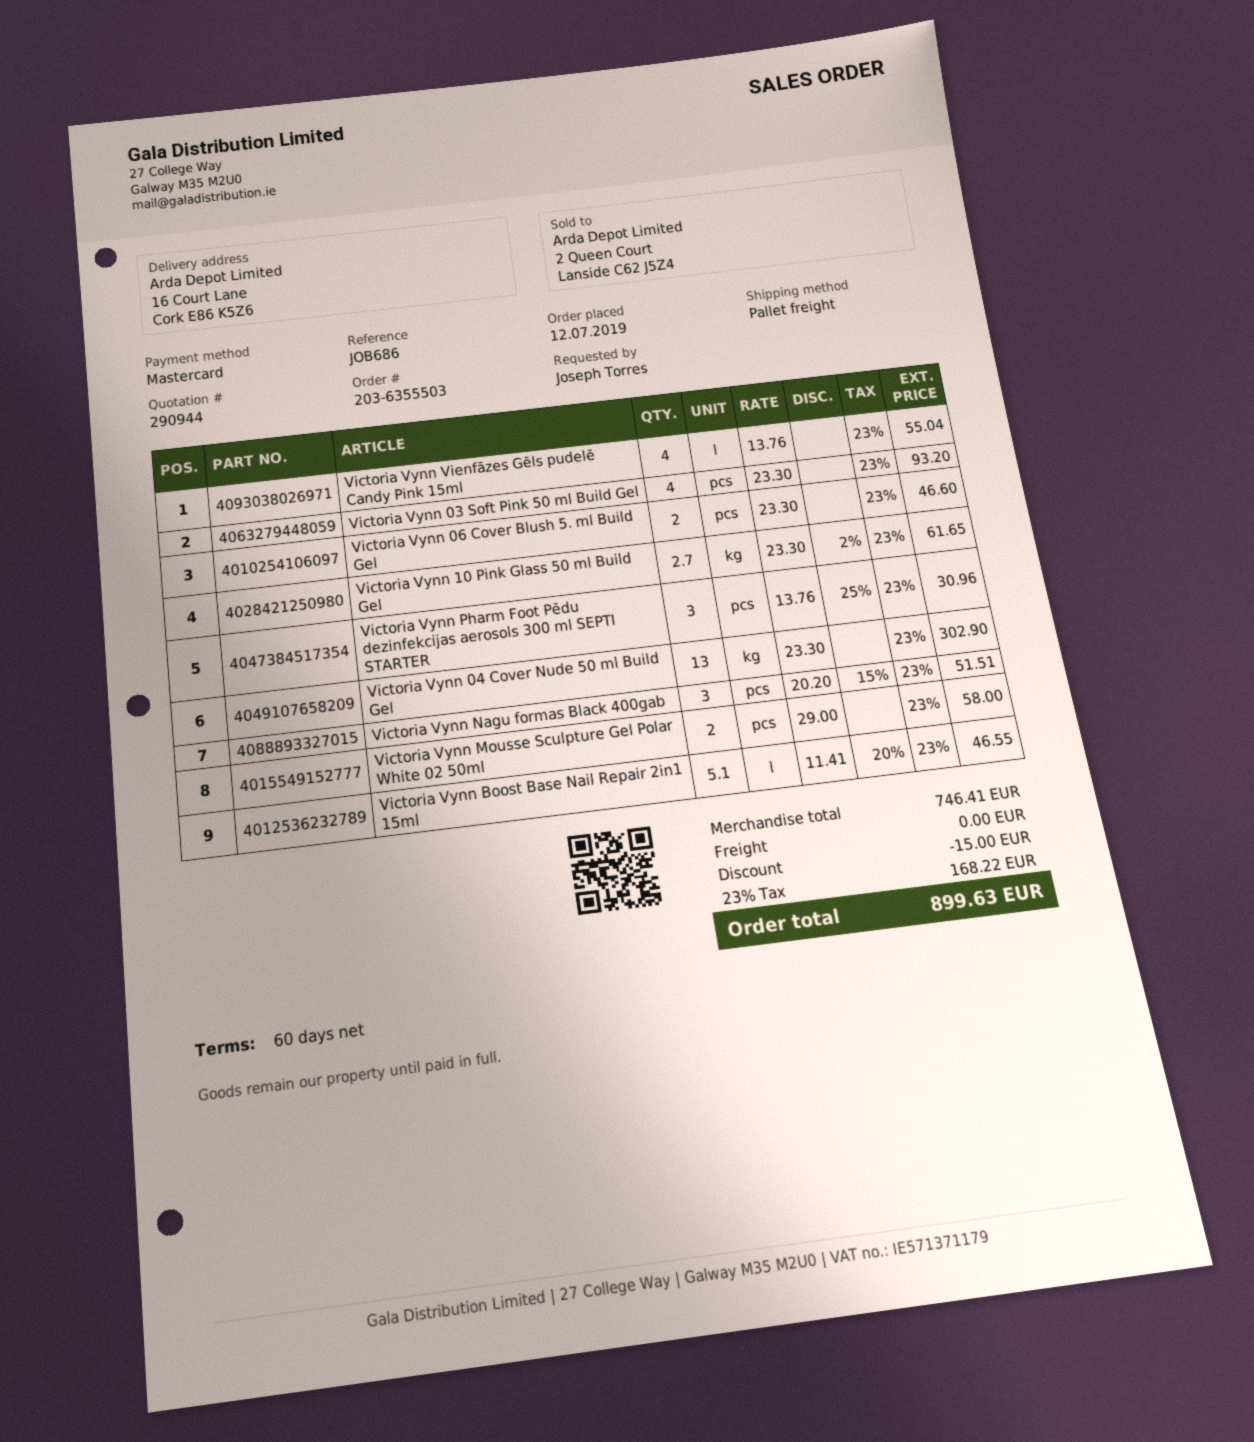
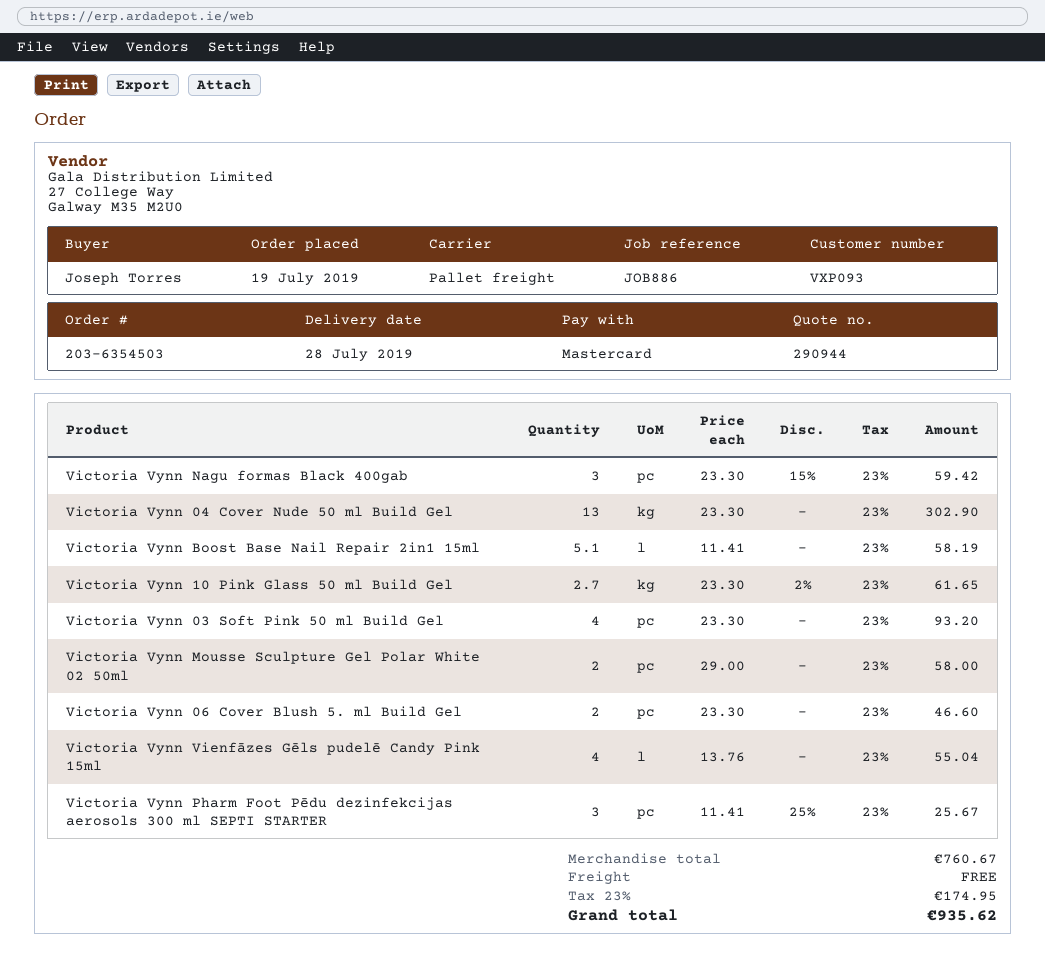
order number: 203-6355503 -> 203-6354503
order date: 2019-07-12 -> 2019-07-19
reference: JOB686 -> JOB886
Victoria Vynn Pharm Foot Pēdu dezinfekcijas aerosols 300 ml SEPTI STARTER: 3 x 13.76 - 25% = 30.96 -> 3 x 11.41 - 25% = 25.67
Victoria Vynn Nagu formas Black 400gab: 3 x 20.20 - 15% = 51.51 -> 3 x 23.30 - 15% = 59.42
Victoria Vynn Boost Base Nail Repair 2in1 15ml: 5.1 x 11.41 - 20% = 46.55 -> 5.1 x 11.41 = 58.19
subtotal: 746.41 -> 760.67
discount: 15.00 -> none
tax: 23% = 168.22 -> 23% = 174.95
total: 899.63 -> 935.62

